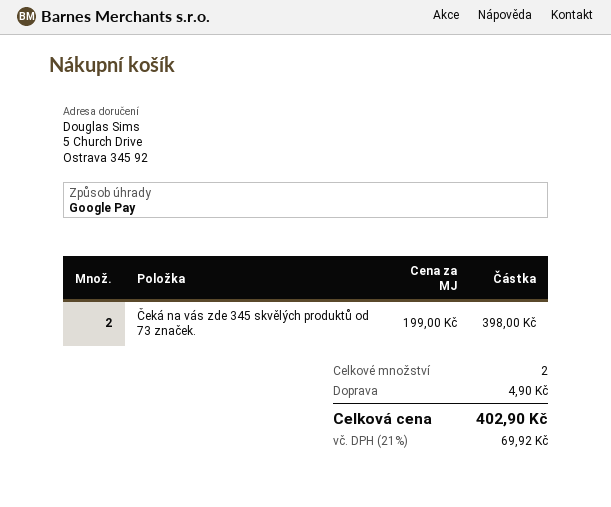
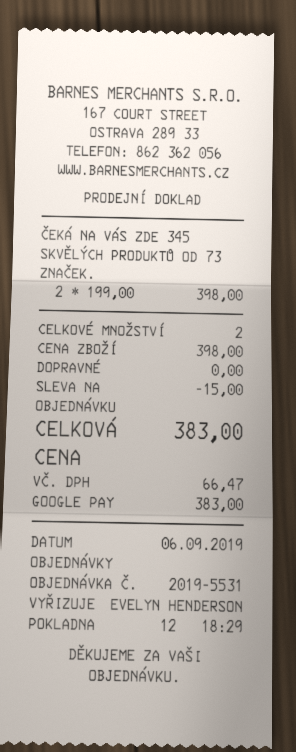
discount: none -> 15.00
shipping: 4.90 -> 0.00
tax: 69.92 -> 66.47
total: 402.90 -> 383.00

